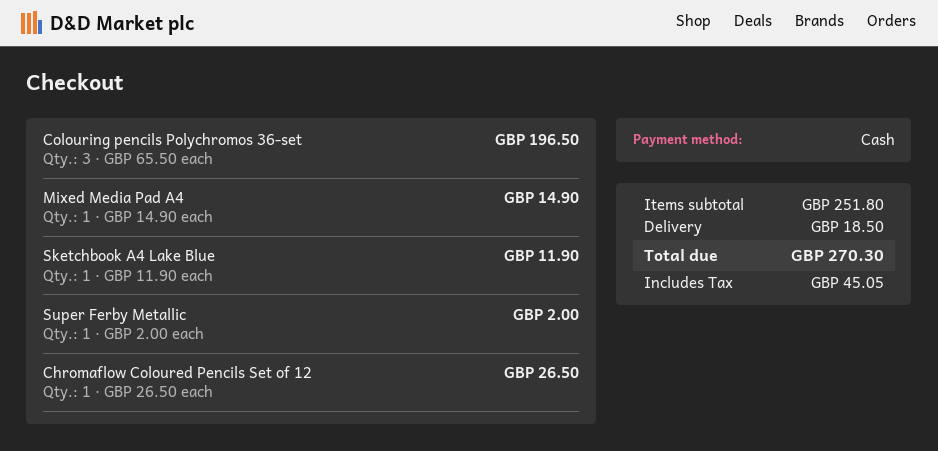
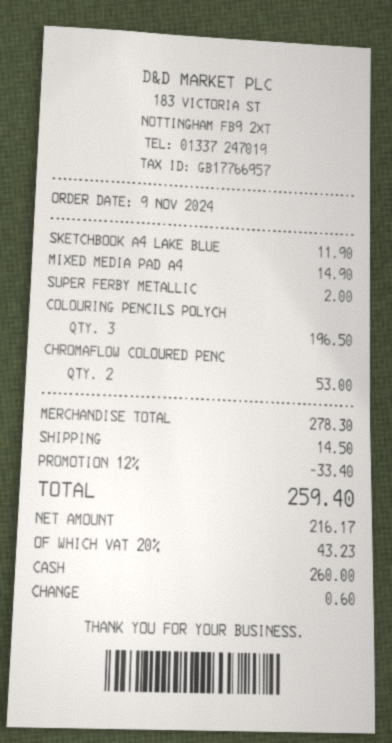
Chromaflow Coloured Pencils Set of 12: 1 for 26.50 -> 2 for 53.00
subtotal: 251.80 -> 278.30
discount: none -> 12% = 33.40
shipping: 18.50 -> 14.50
tax: 45.05 -> 43.23
total: 270.30 -> 259.40

